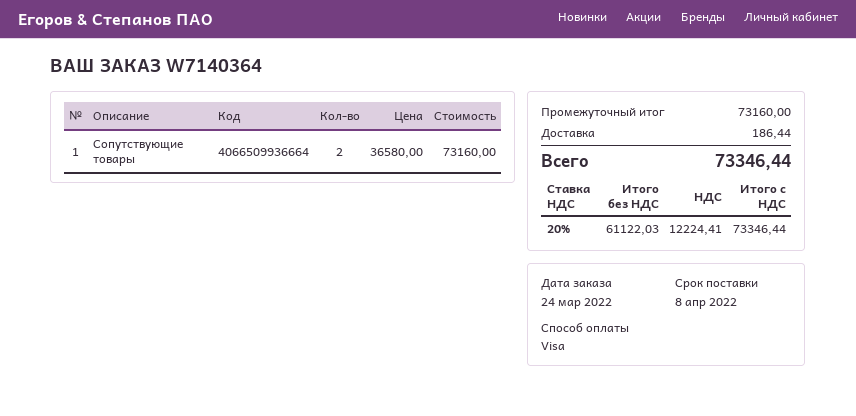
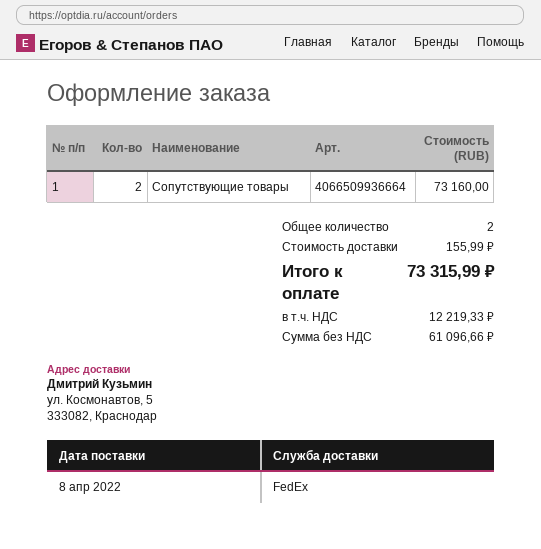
shipping: 186.44 -> 155.99
net: 61122.03 -> 61096.66
tax: 12224.41 -> 12219.33
total: 73346.44 -> 73315.99

